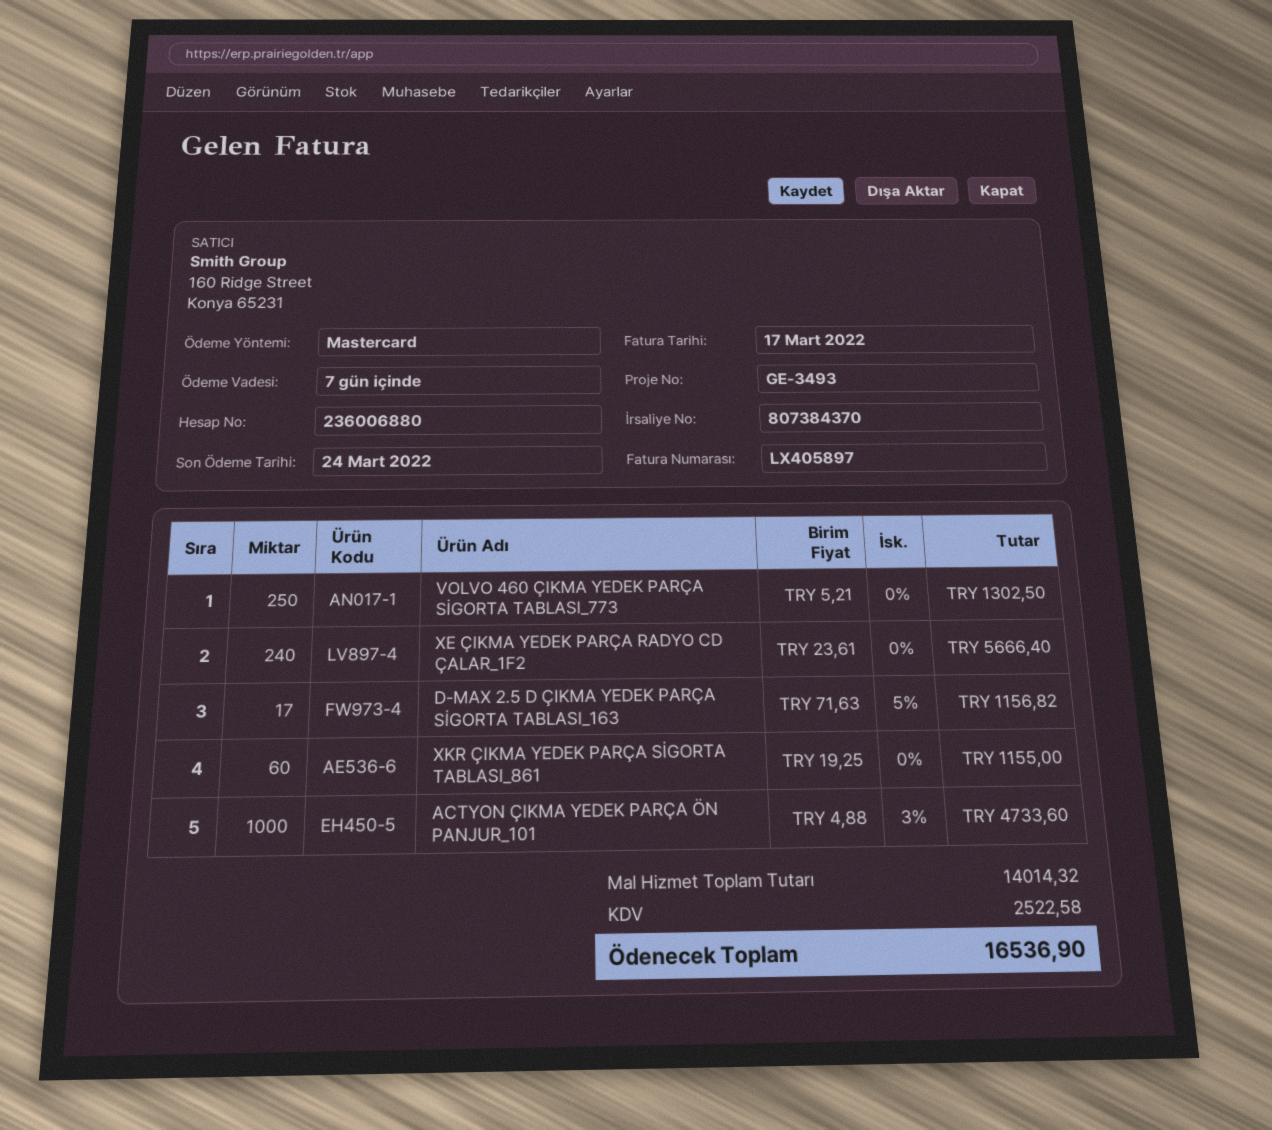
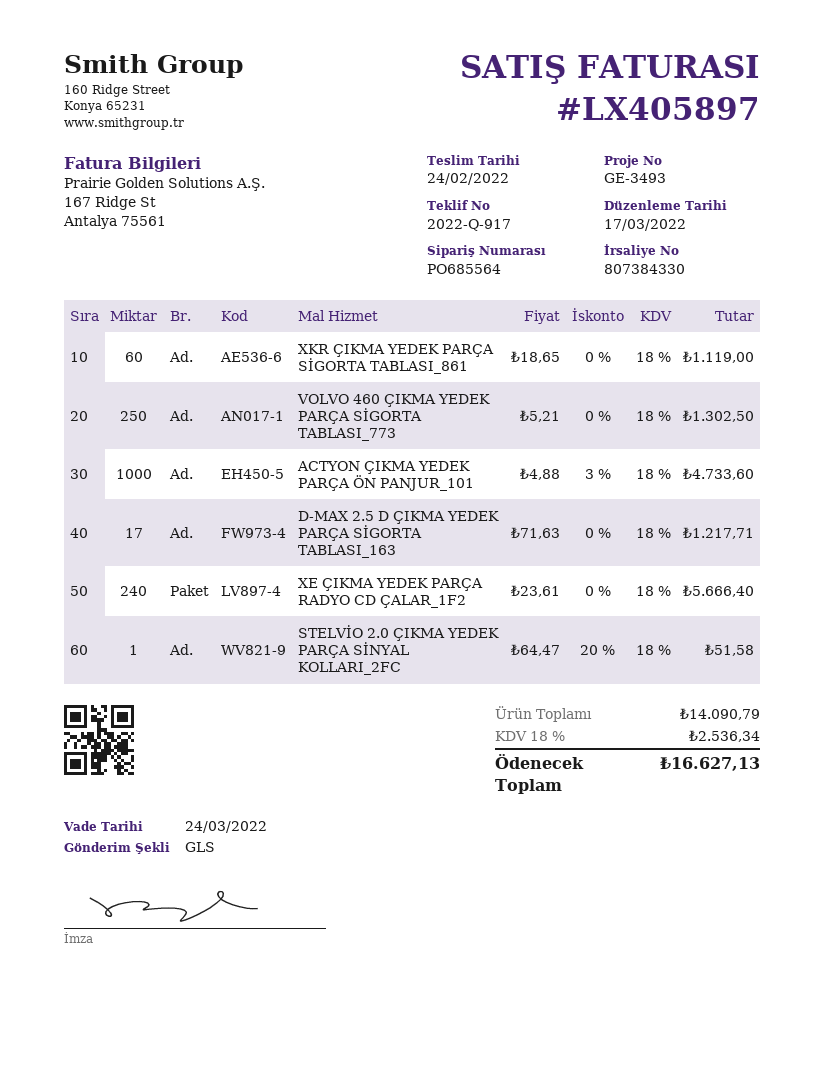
delivery note number: 807384370 -> 807384330
D-MAX 2.5 D ÇIKMA YEDEK PARÇA SİGORTA TABLASI_163: 17 x 71.63 - 5% = 1156.82 -> 17 x 71.63 = 1217.71
XKR ÇIKMA YEDEK PARÇA SİGORTA TABLASI_861: 60 x 19.25 = 1155.00 -> 60 x 18.65 = 1119.00
STELVİO 2.0 ÇIKMA YEDEK PARÇA SİNYAL KOLLARI_2FC: none -> 1 x 64.47 - 20% = 51.58
subtotal: 14014.32 -> 14090.79
tax: 2522.58 -> 2536.34
total: 16536.90 -> 16627.13

